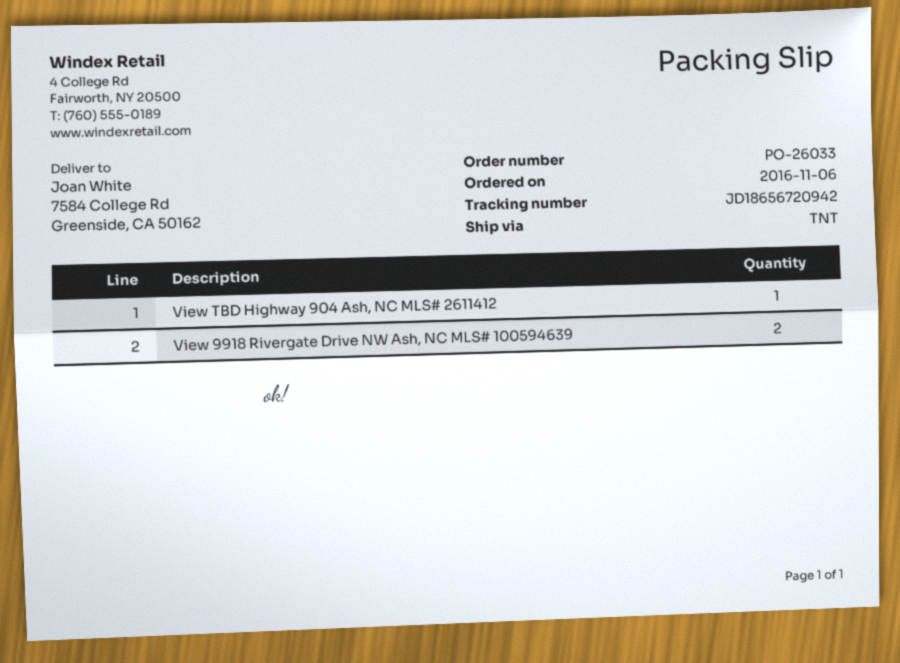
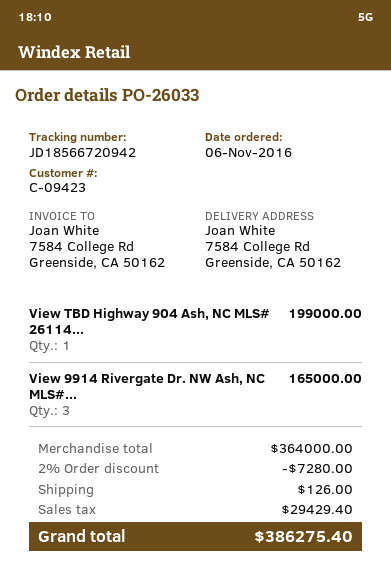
tracking number: JD18656720942 -> JD18566720942
View 9918 Rivergate Drive NW Ash, NC MLS# 100594639: 2 -> none
View 9914 Rivergate Dr. NW Ash, NC MLS#...: none -> 3

